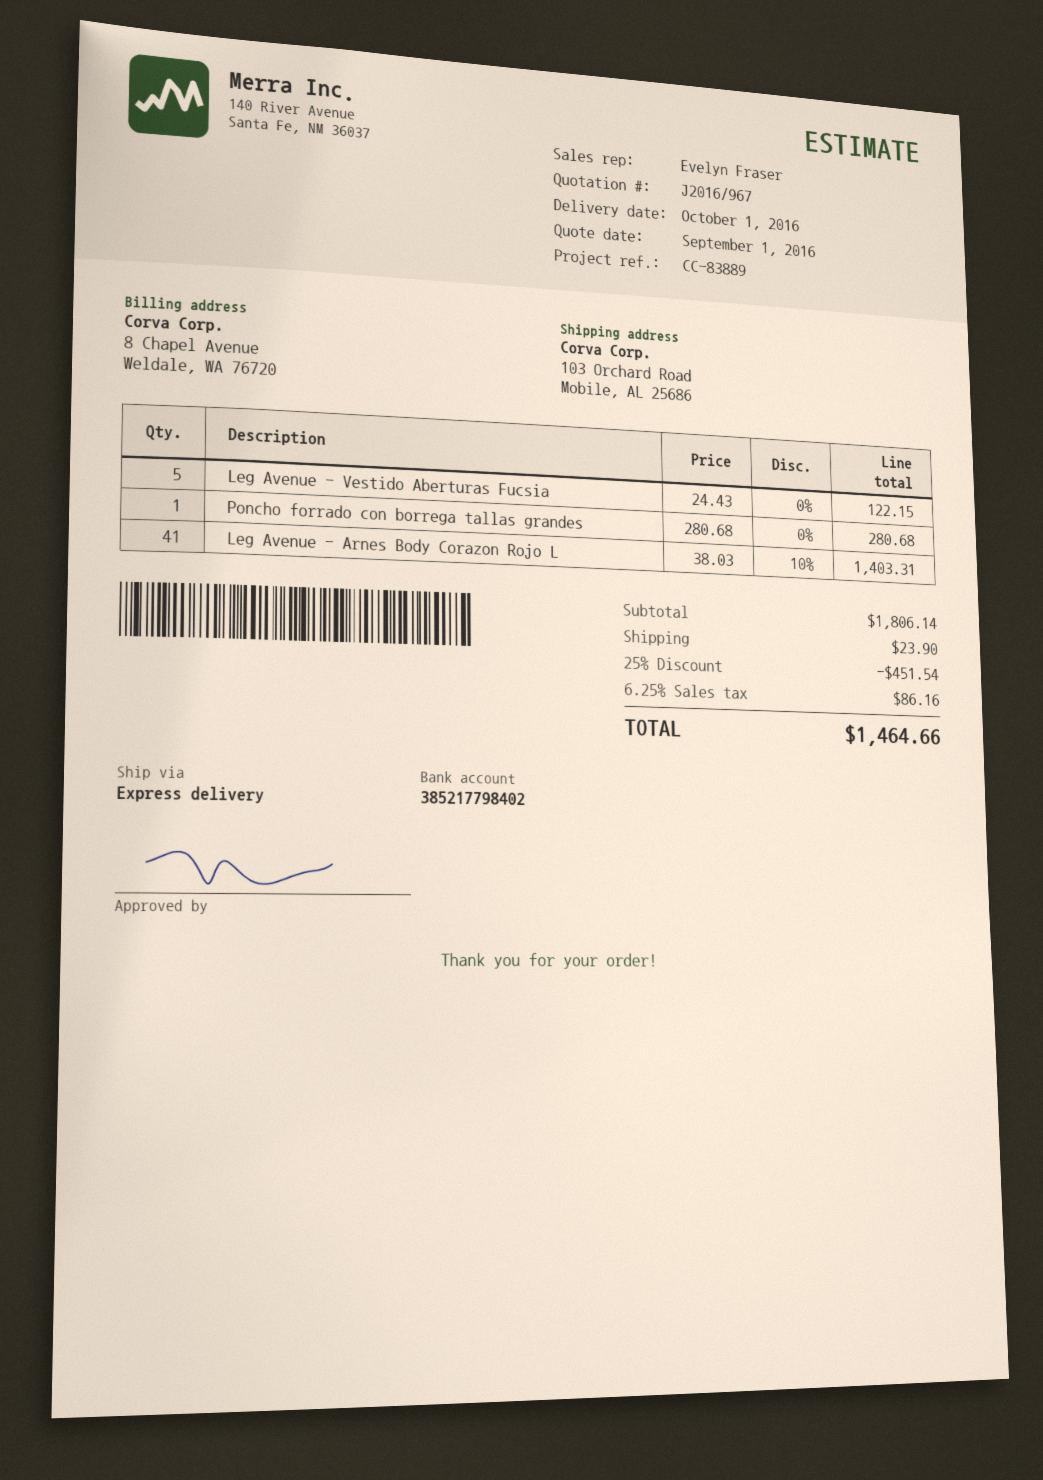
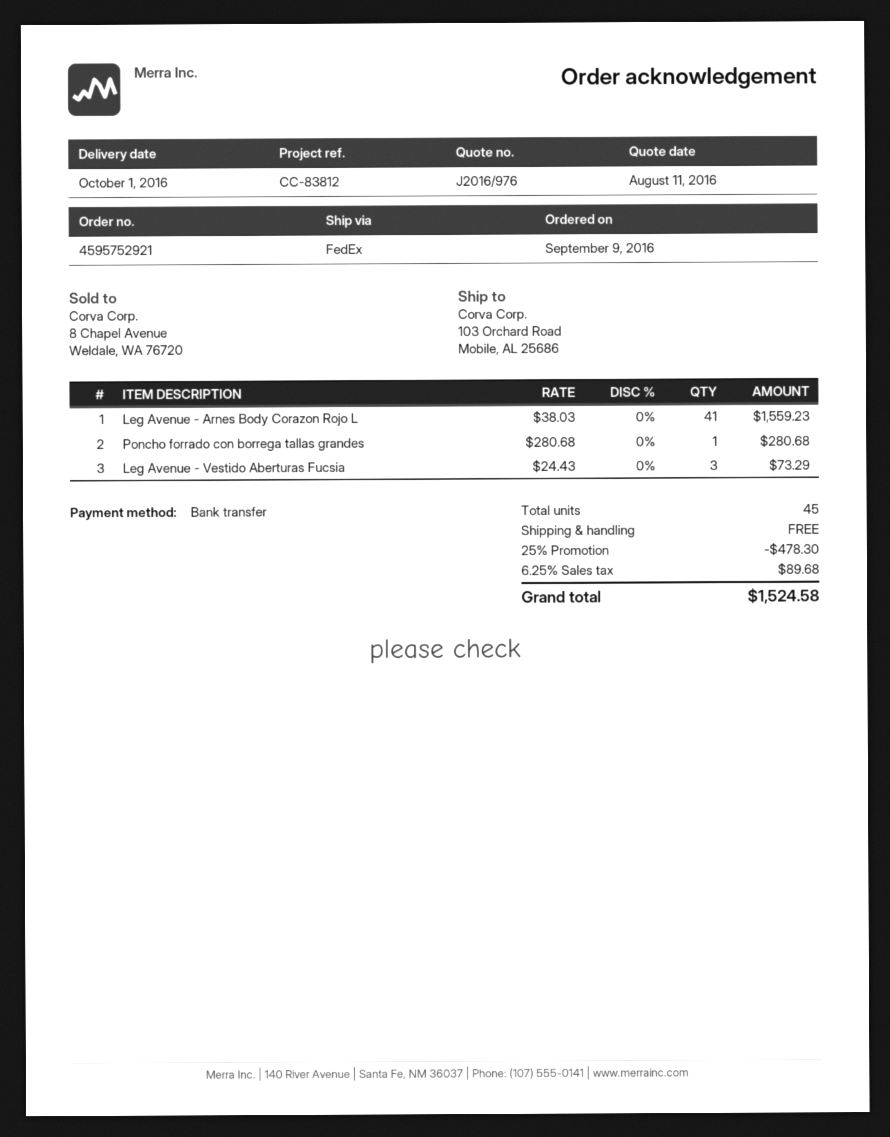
quote number: J2016/967 -> J2016/976
quote date: 2016-09-01 -> 2016-08-11
reference: CC-83889 -> CC-83812
shipping method: express -> FedEx
Leg Avenue - Vestido Aberturas Fucsia: 5 x 24.43 = 122.15 -> 3 x 24.43 = 73.29
Leg Avenue - Arnes Body Corazon Rojo L: 41 x 38.03 - 10% = 1403.31 -> 41 x 38.03 = 1559.23
discount: 25% = 451.54 -> 25% = 478.30
shipping: 23.90 -> 0.00
tax: 6.25% = 86.16 -> 6.25% = 89.68
total: 1464.66 -> 1524.58

